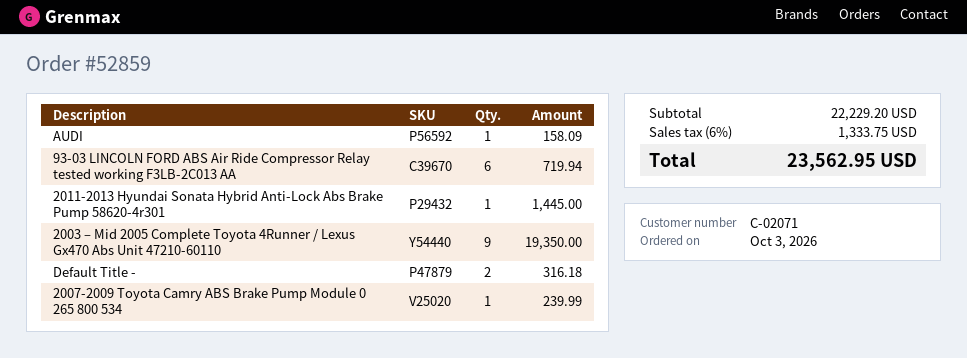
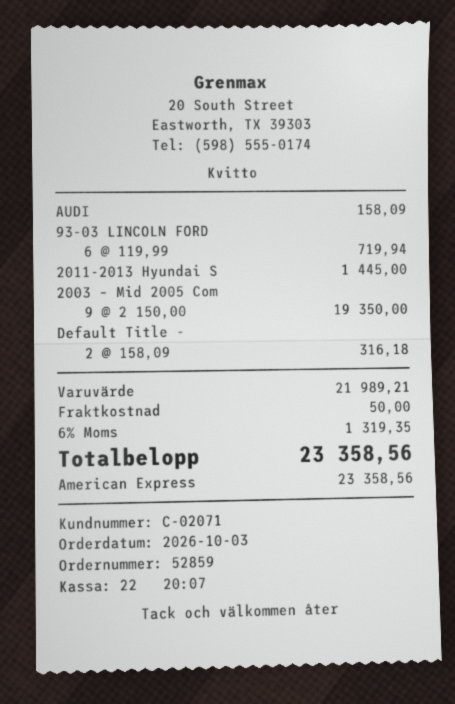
2007-2009 Toyota Camry ABS Brake Pump Module 0 265 800 534: 1 for 239.99 -> none
subtotal: 22229.20 -> 21989.21
shipping: none -> 50.00
tax: 6% = 1333.75 -> 6% = 1319.35
total: 23562.95 -> 23358.56

